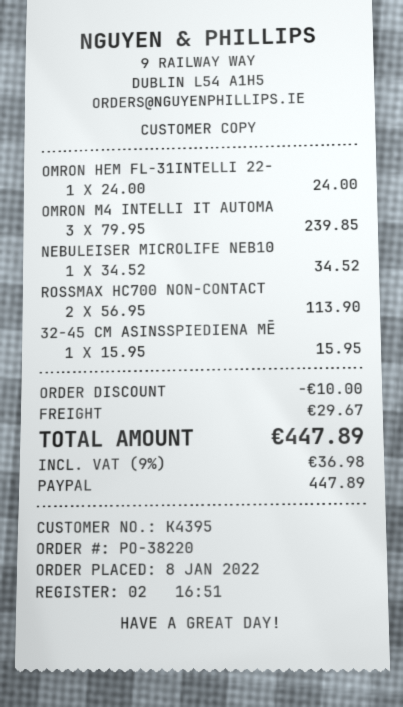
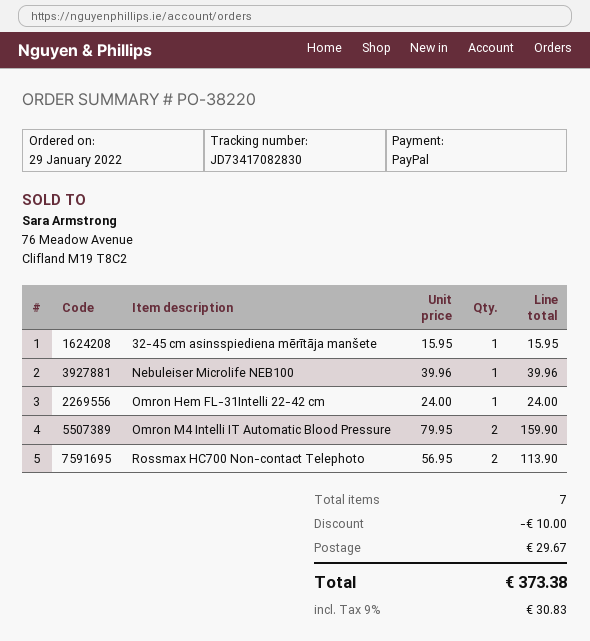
order date: 2022-01-08 -> 2022-01-29
OMRON M4 INTELLI IT AUTOMA: 3 x 79.95 = 239.85 -> 2 x 79.95 = 159.90
NEBULEISER MICROLIFE NEB10: 1 x 34.52 = 34.52 -> 1 x 39.96 = 39.96
tax: 9% = 36.98 -> 9% = 30.83
total: 447.89 -> 373.38

